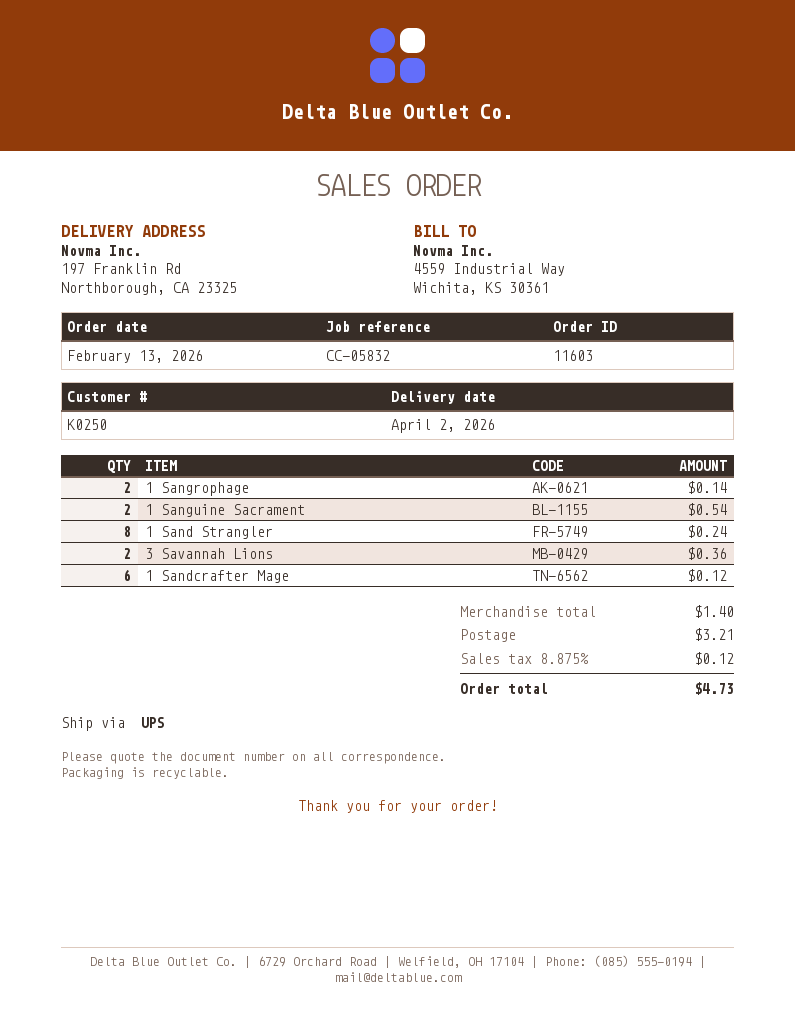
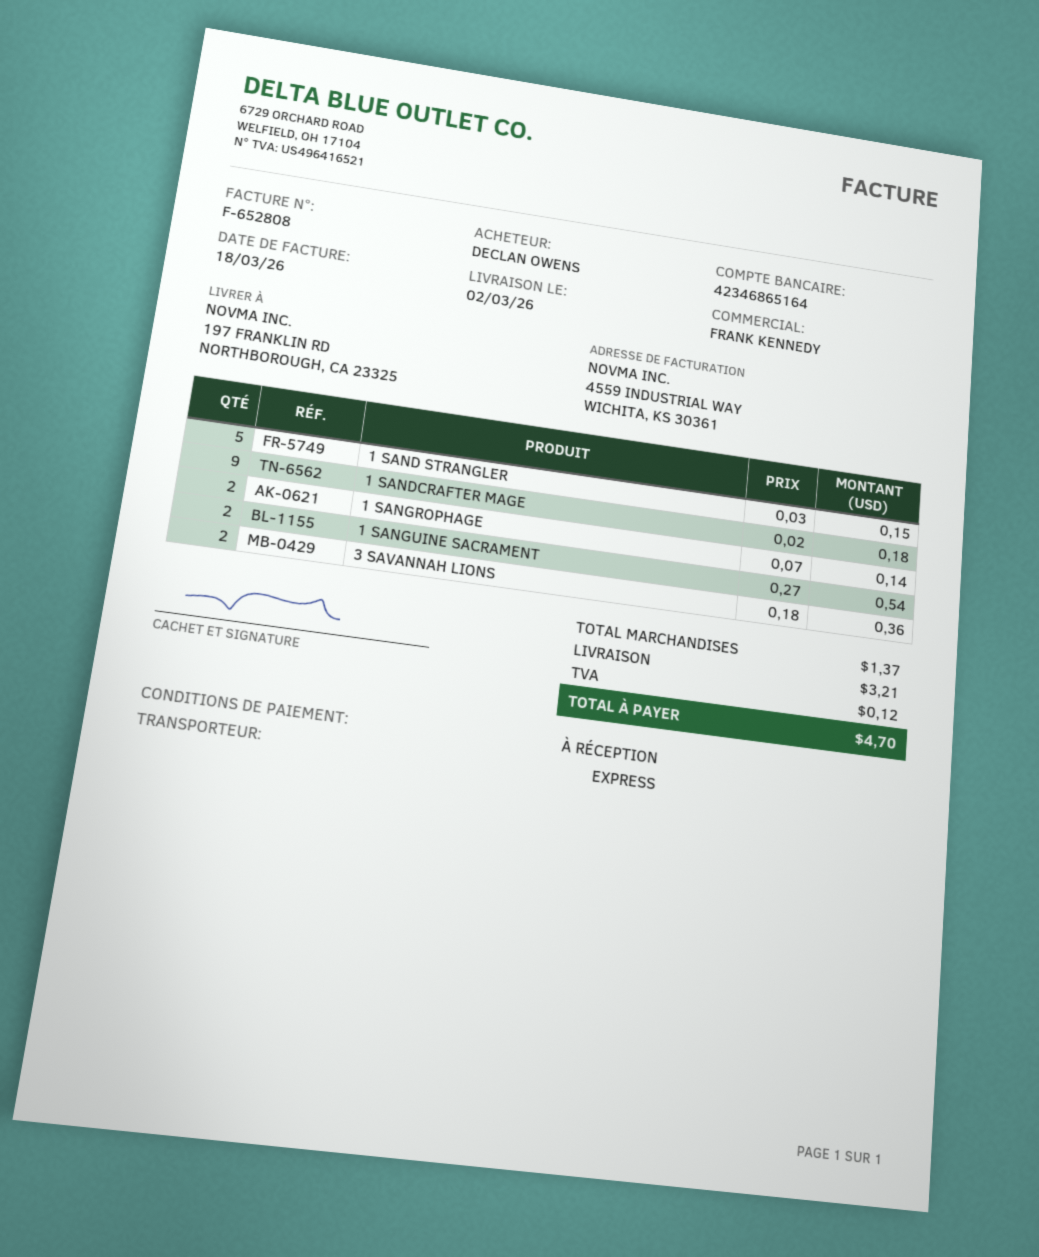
delivery date: 2026-04-02 -> 2026-03-02
shipping method: UPS -> express
1 Sand Strangler: 8 for 0.24 -> 5 for 0.15
1 Sandcrafter Mage: 6 for 0.12 -> 9 for 0.18
subtotal: 1.40 -> 1.37
total: 4.73 -> 4.70

